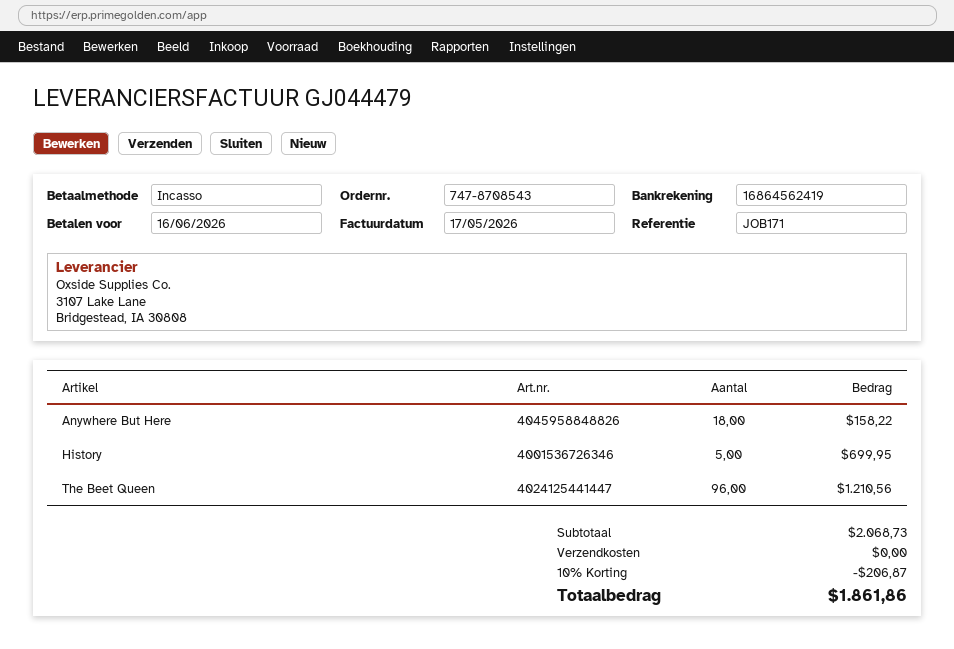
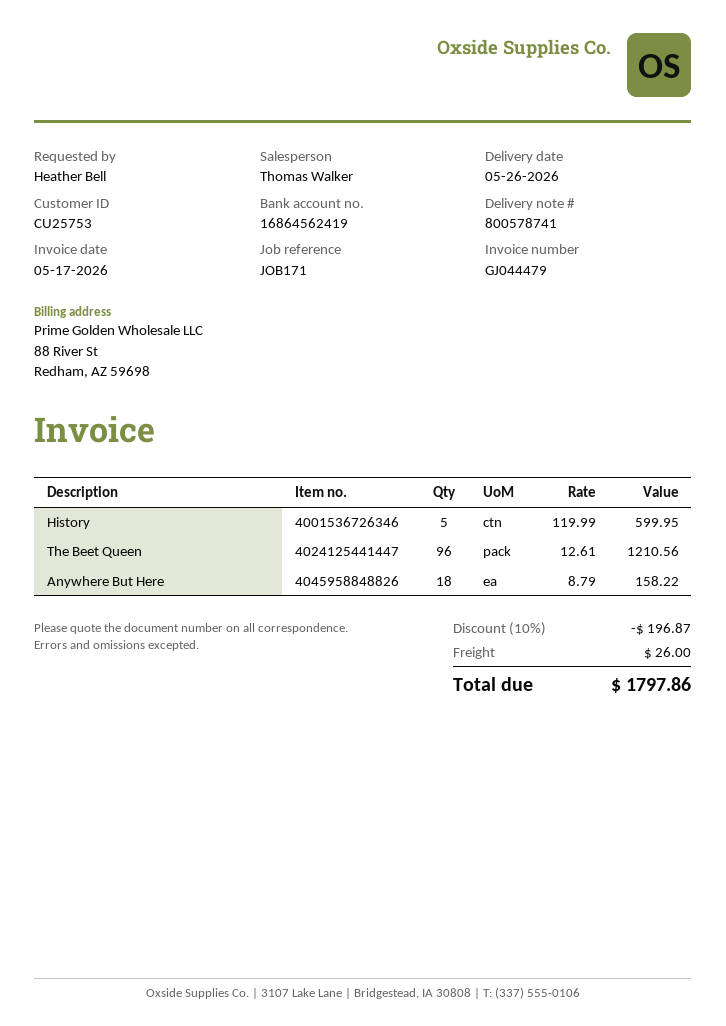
History: 5 for 699.95 -> 5 for 599.95
discount: 10% = 206.87 -> 10% = 196.87
shipping: 0.00 -> 26.00
total: 1861.86 -> 1797.86

